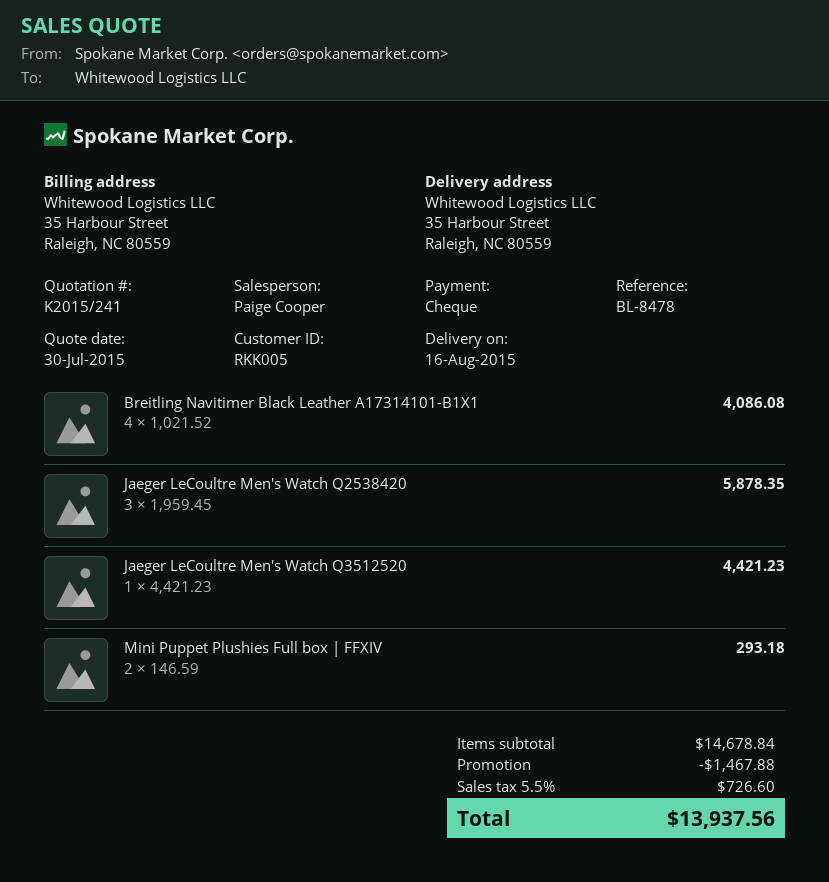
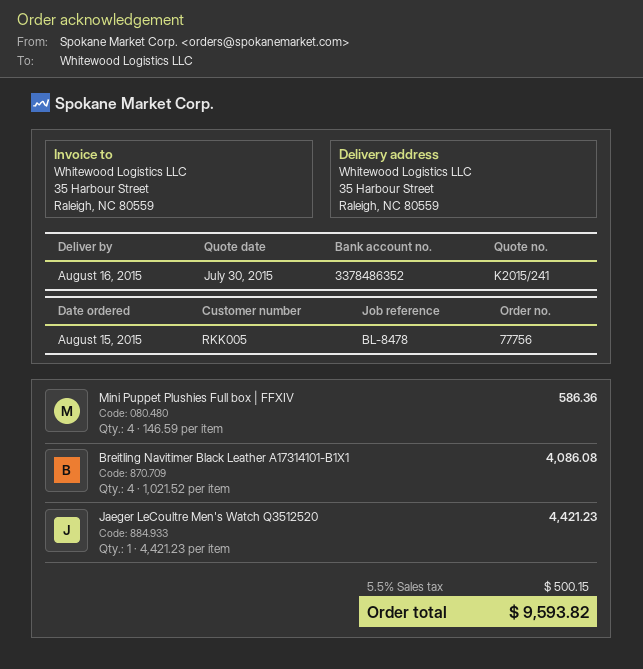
Jaeger LeCoultre Men's Watch Q2538420: 3 x 1959.45 = 5878.35 -> none
Mini Puppet Plushies Full box | FFXIV: 2 x 146.59 = 293.18 -> 4 x 146.59 = 586.36
discount: 1467.88 -> none
tax: 5.5% = 726.60 -> 5.5% = 500.15
total: 13937.56 -> 9593.82

